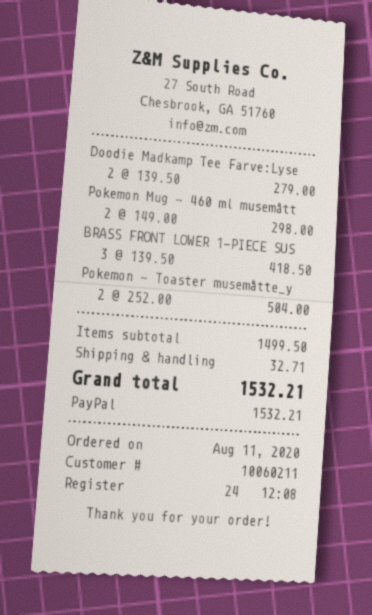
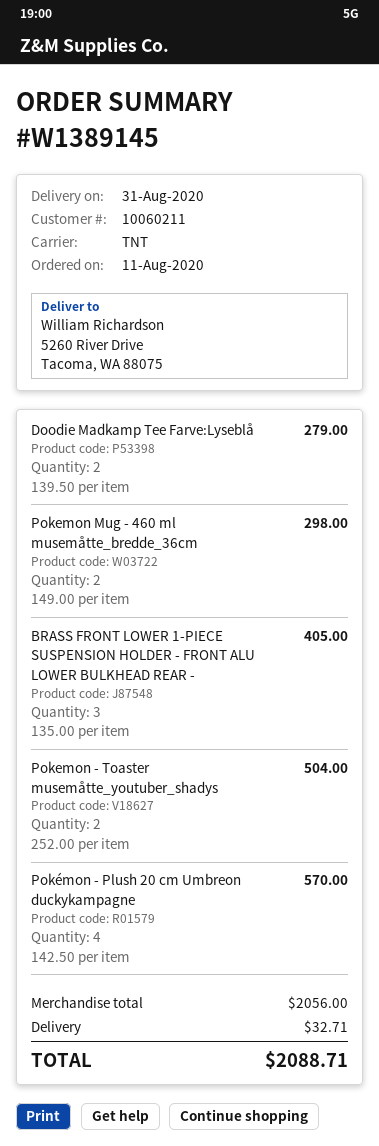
BRASS FRONT LOWER 1-PIECE SUS: 3 x 139.50 = 418.50 -> 3 x 135.00 = 405.00
Pokémon - Plush 20 cm Umbreon duckykampagne: none -> 4 x 142.50 = 570.00
subtotal: 1499.50 -> 2056.00
total: 1532.21 -> 2088.71

